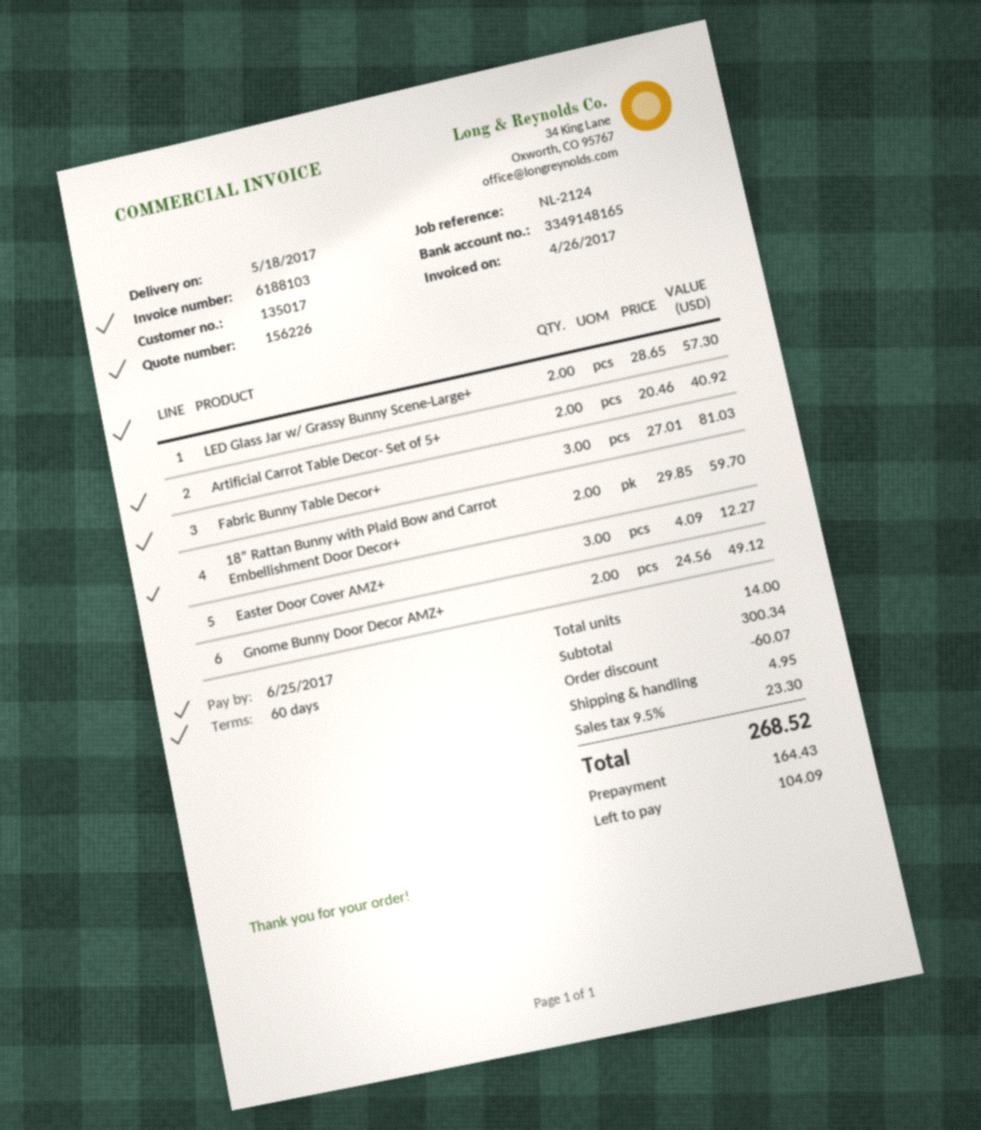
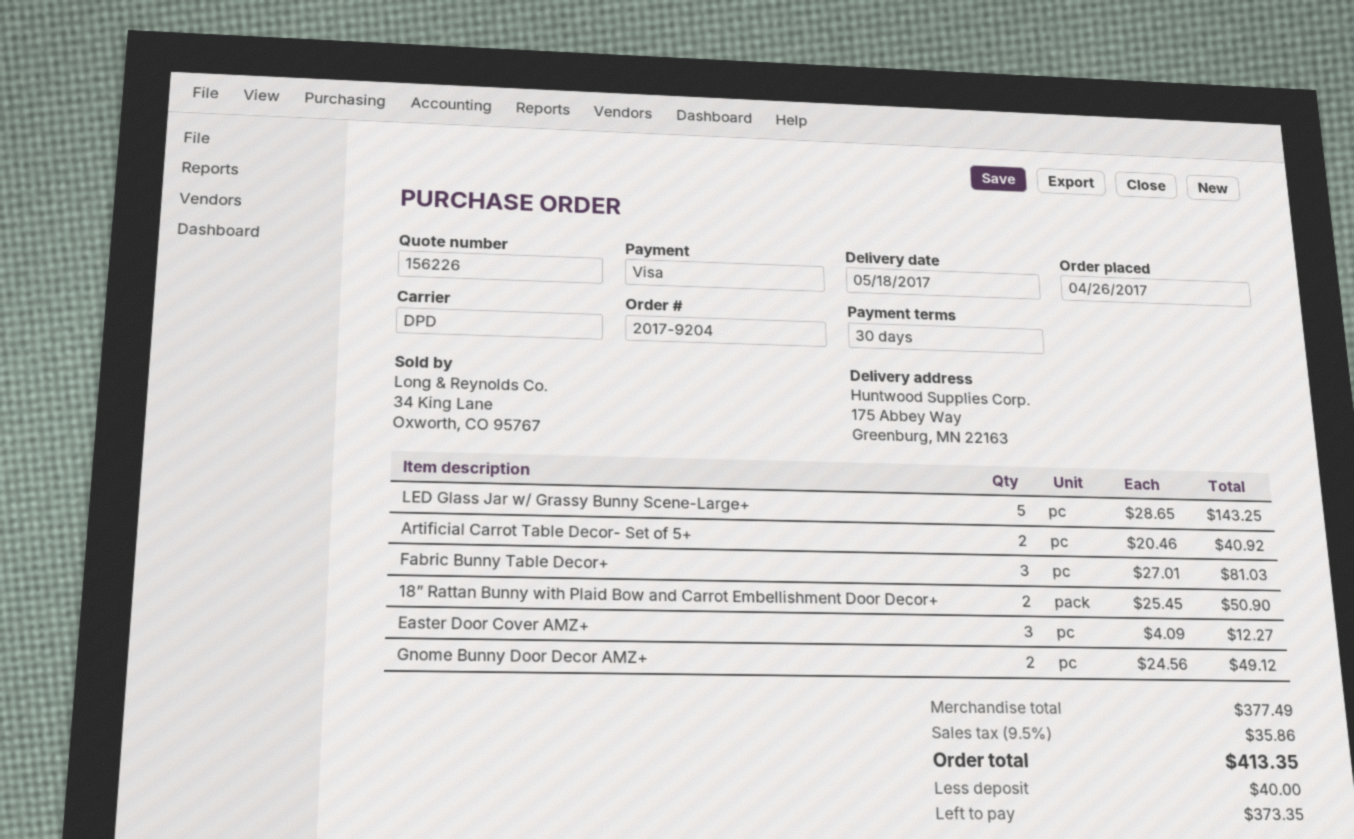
payment terms: 60 days -> 30 days
LED Glass Jar w/ Grassy Bunny Scene-Large+: 2 x 28.65 = 57.30 -> 5 x 28.65 = 143.25
18” Rattan Bunny with Plaid Bow and Carrot Embellishment Door Decor+: 2 x 29.85 = 59.70 -> 2 x 25.45 = 50.90
subtotal: 300.34 -> 377.49
discount: 60.07 -> none
shipping: 4.95 -> none
tax: 9.5% = 23.30 -> 9.5% = 35.86
total: 268.52 -> 413.35
deposit: 164.43 -> 40.00
balance: 104.09 -> 373.35

